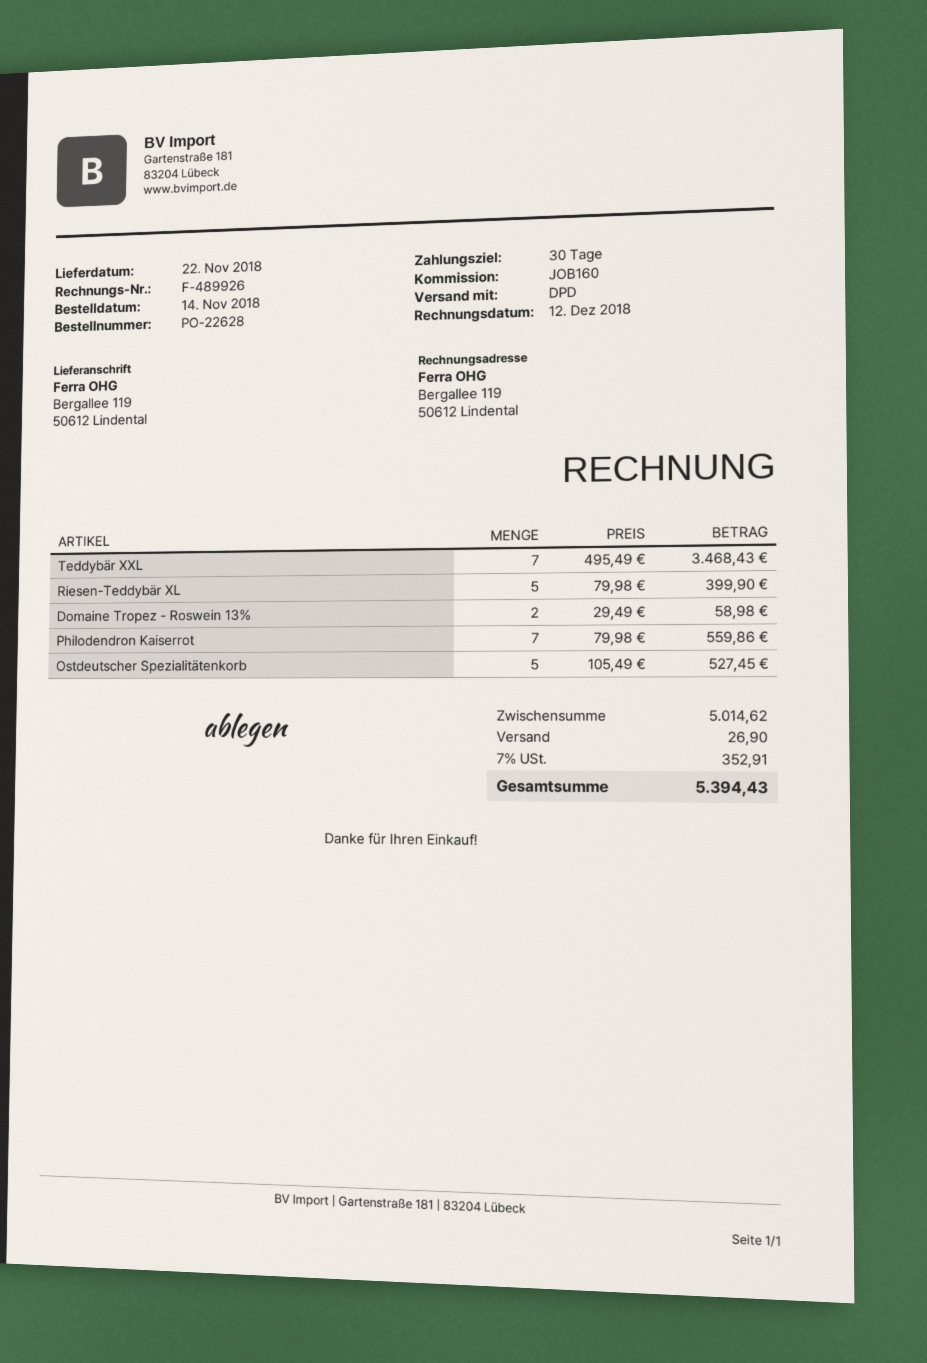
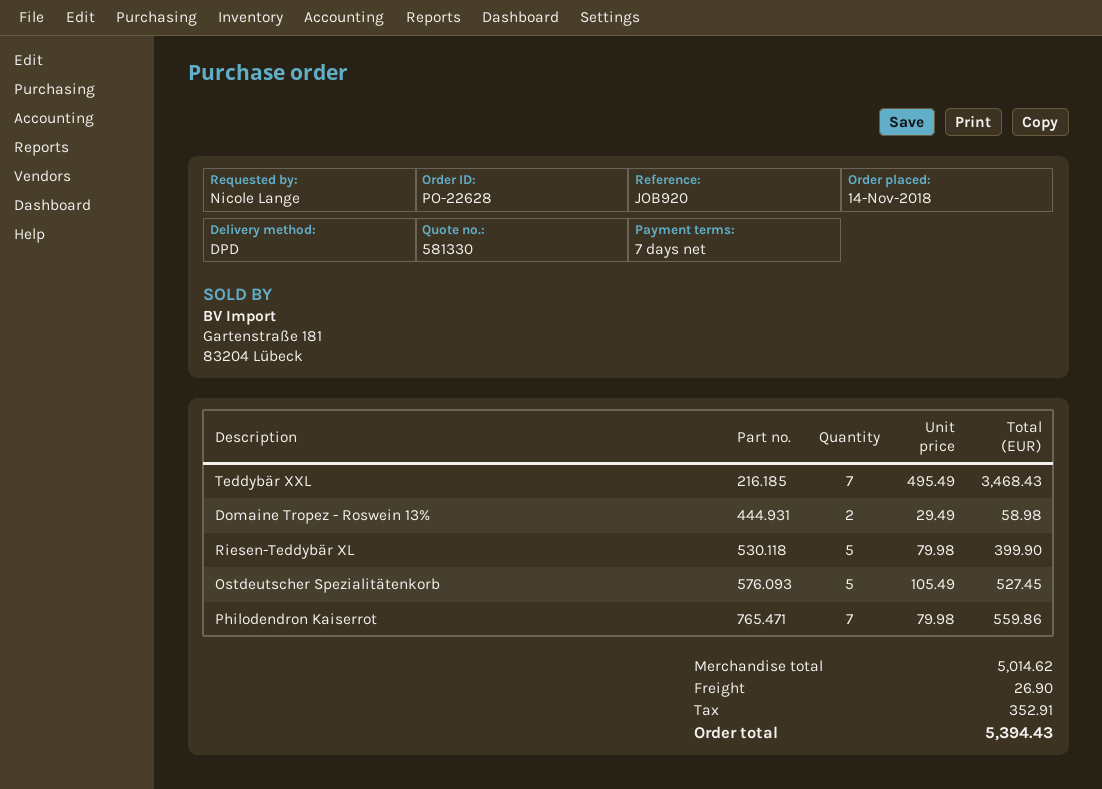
payment terms: 30 days -> 7 days
reference: JOB160 -> JOB920

